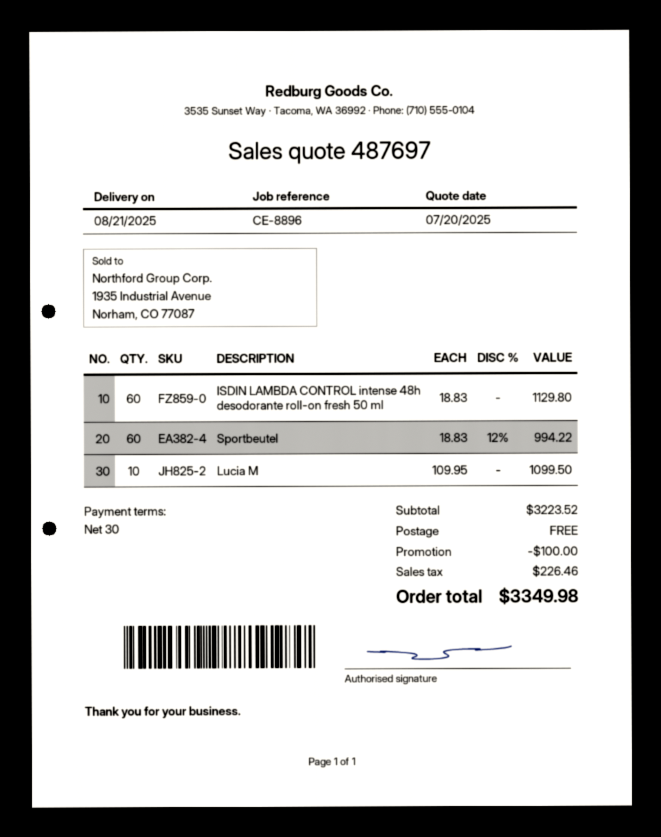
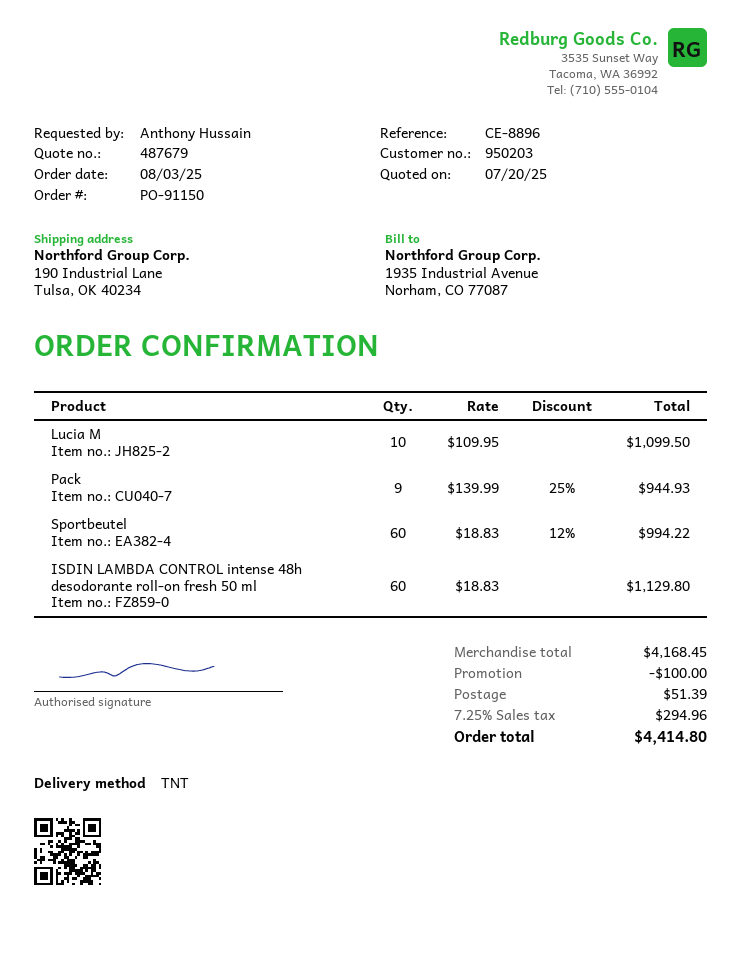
quote number: 487697 -> 487679
Pack: none -> 9 x 139.99 - 25% = 944.93
subtotal: 3223.52 -> 4168.45
shipping: 0.00 -> 51.39
tax: 226.46 -> 294.96
total: 3349.98 -> 4414.80

